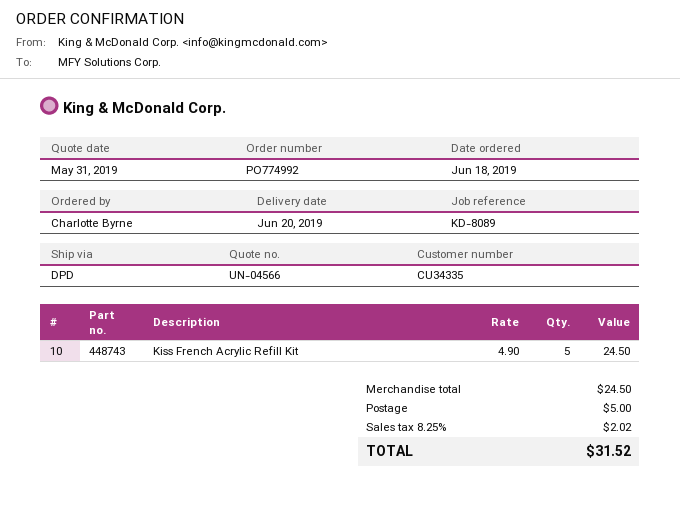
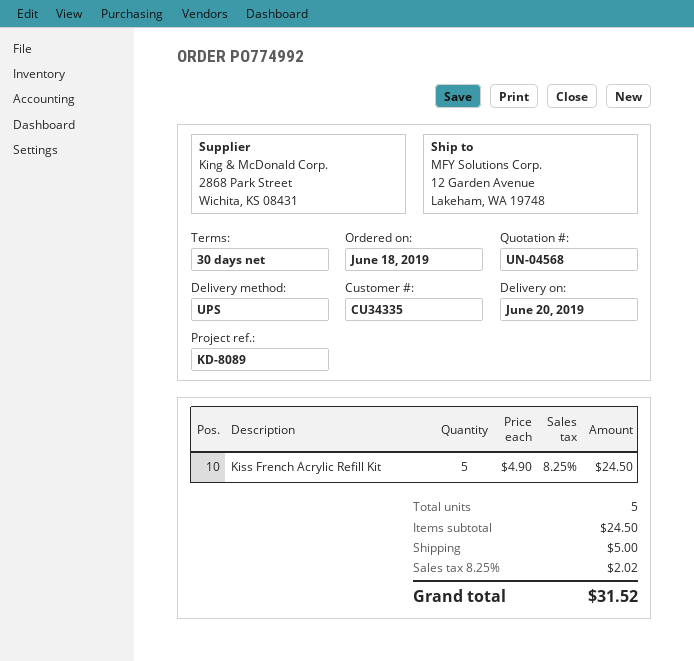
quote number: UN-04566 -> UN-04568
shipping method: DPD -> UPS

